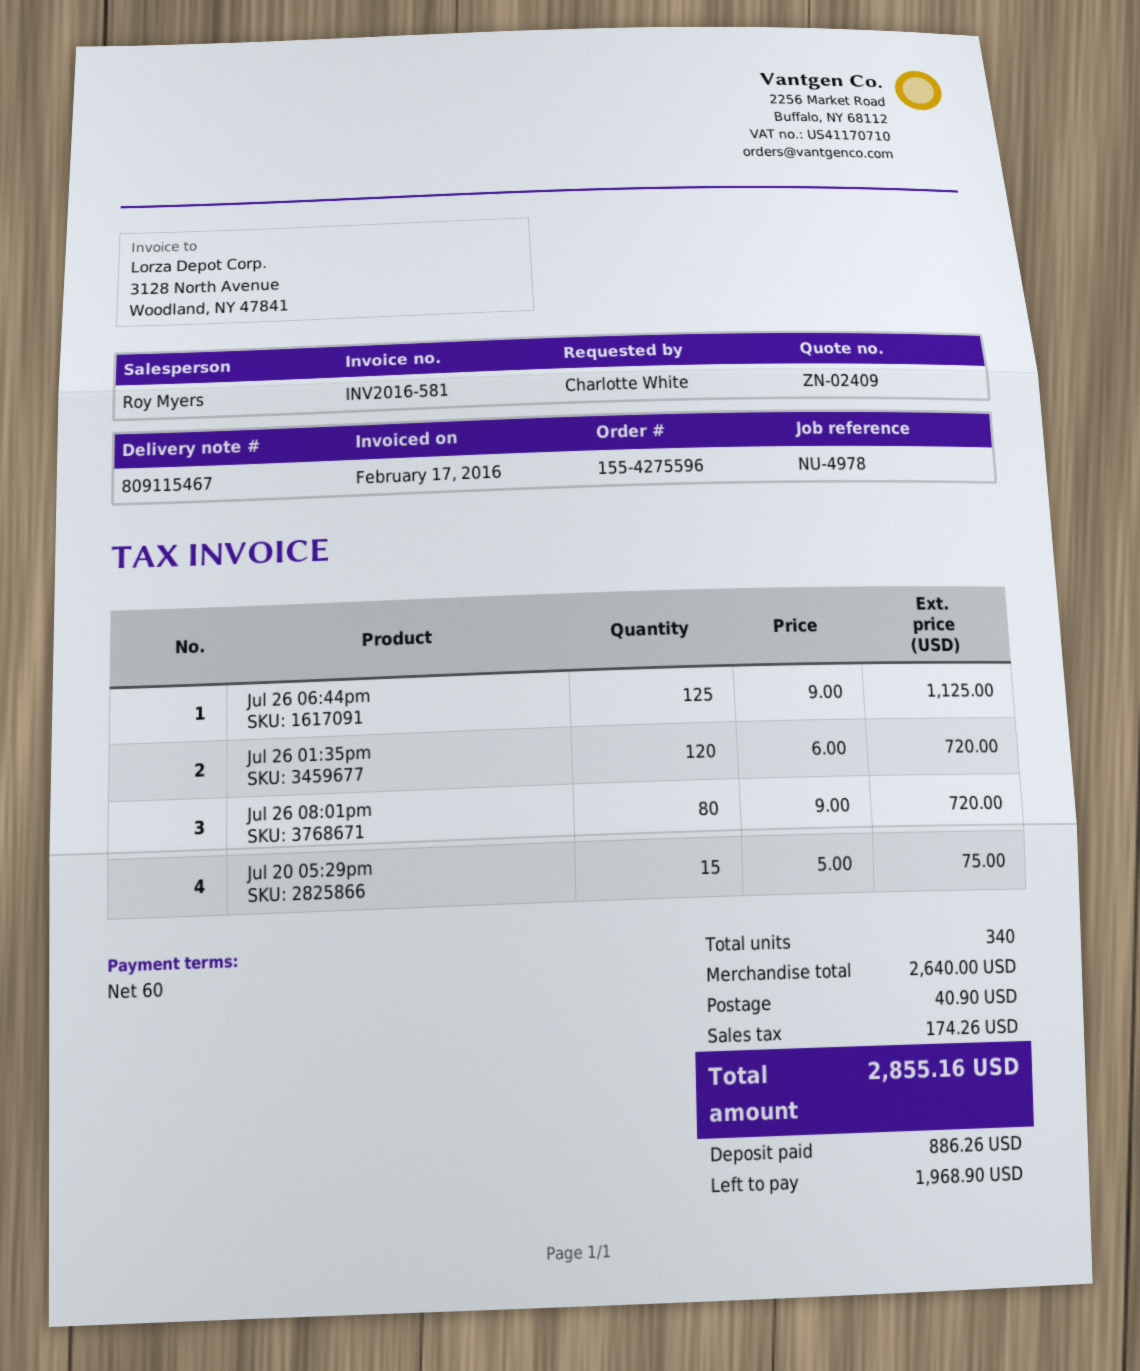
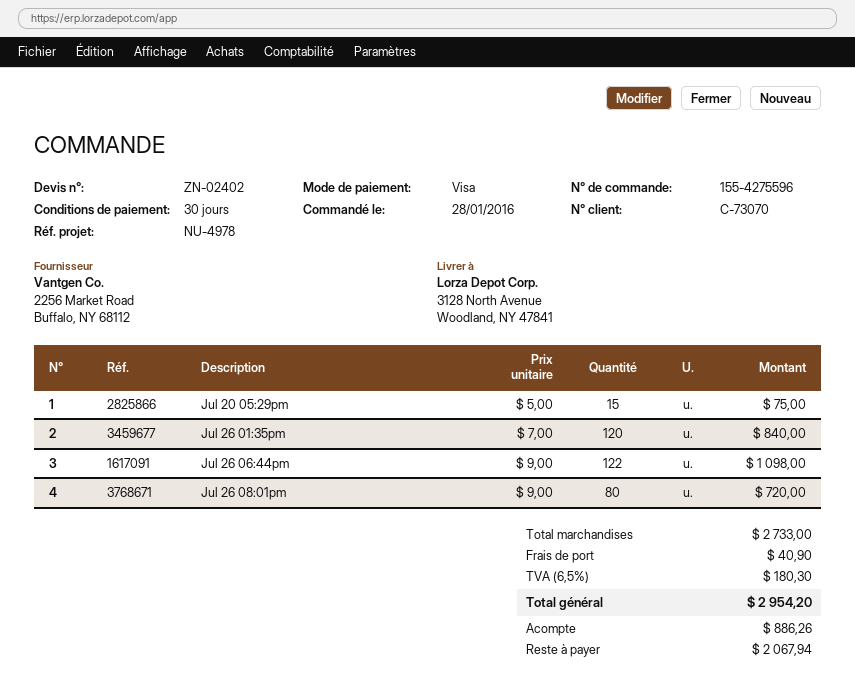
quote number: ZN-02409 -> ZN-02402
payment terms: 60 days -> 30 days
Jul 26 06:44pm: 125 x 9.00 = 1125.00 -> 122 x 9.00 = 1098.00
Jul 26 01:35pm: 120 x 6.00 = 720.00 -> 120 x 7.00 = 840.00
subtotal: 2640.00 -> 2733.00
tax: 174.26 -> 180.30
total: 2855.16 -> 2954.20
balance: 1968.90 -> 2067.94

